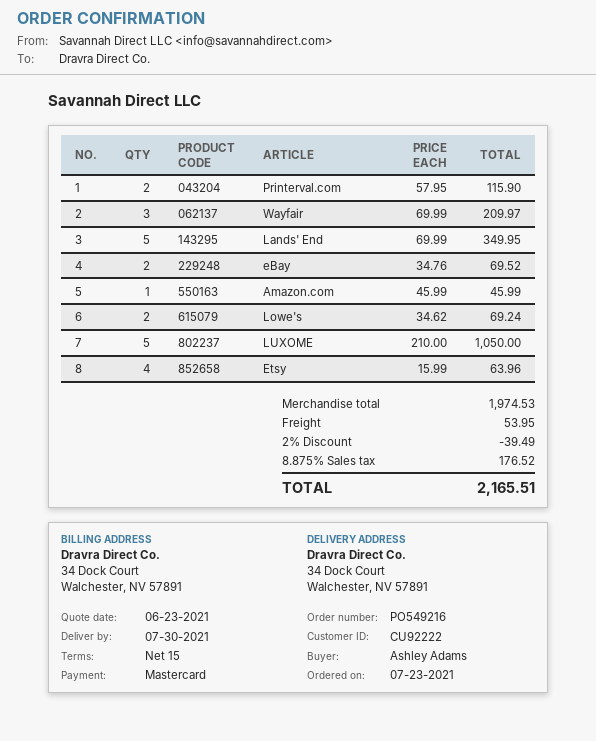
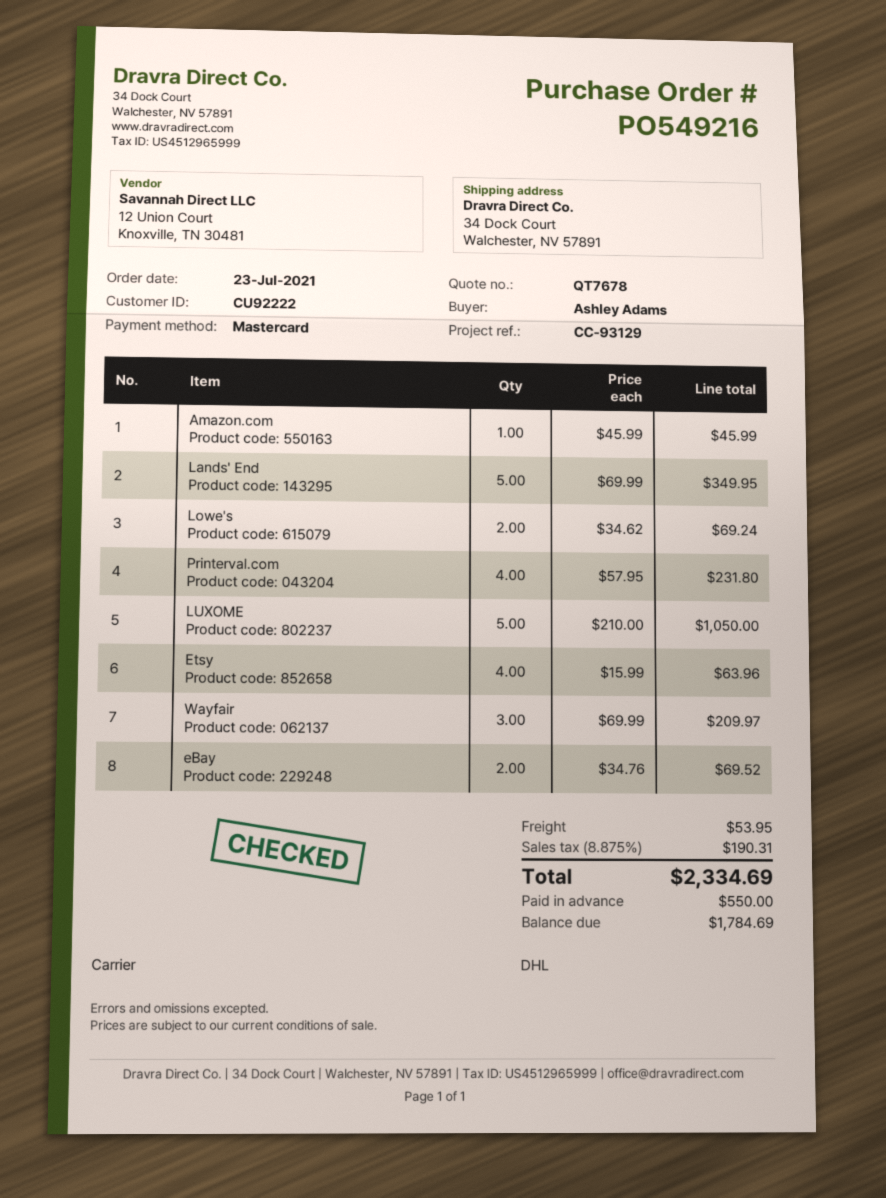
Printerval.com: 2 x 57.95 = 115.90 -> 4 x 57.95 = 231.80
discount: 2% = 39.49 -> none
tax: 8.875% = 176.52 -> 8.875% = 190.31
total: 2165.51 -> 2334.69

